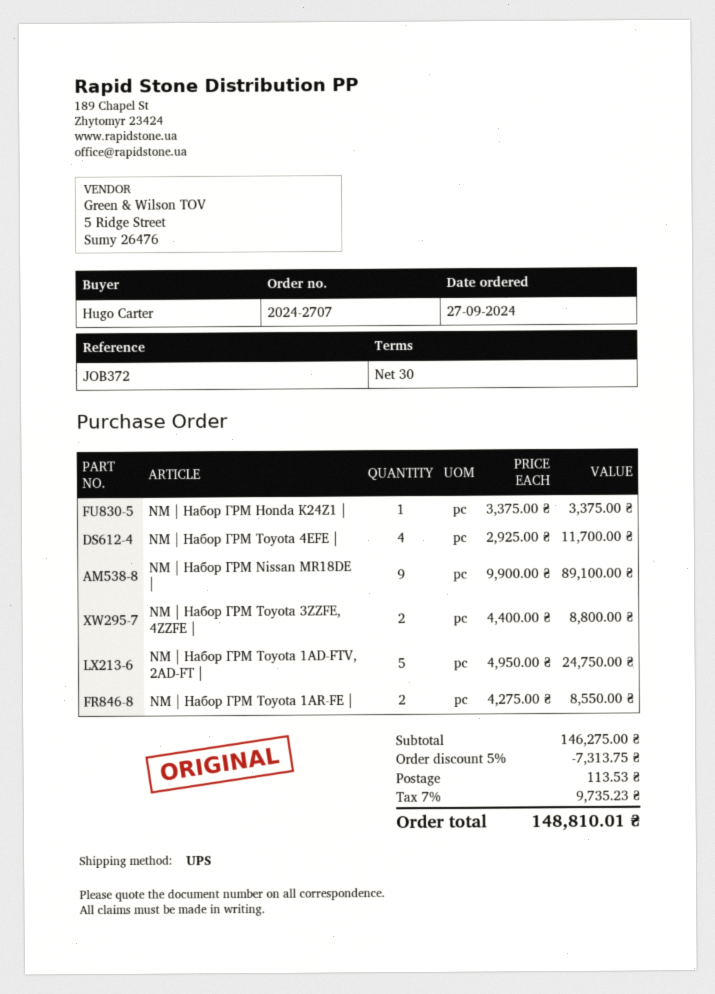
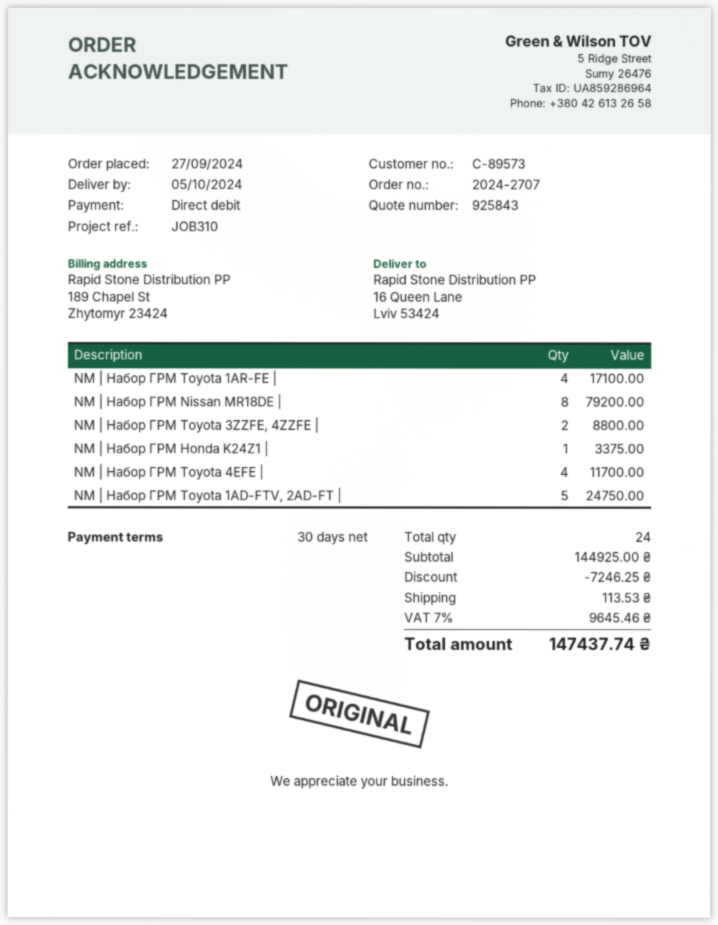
reference: JOB372 -> JOB310
NM | Набор ГРМ Nissan MR18DE |: 9 for 89100.00 -> 8 for 79200.00
NM | Набор ГРМ Toyota 1AR-FE |: 2 for 8550.00 -> 4 for 17100.00
subtotal: 146275.00 -> 144925.00
discount: 7313.75 -> 7246.25
tax: 7% = 9735.23 -> 7% = 9645.46
total: 148810.01 -> 147437.74

